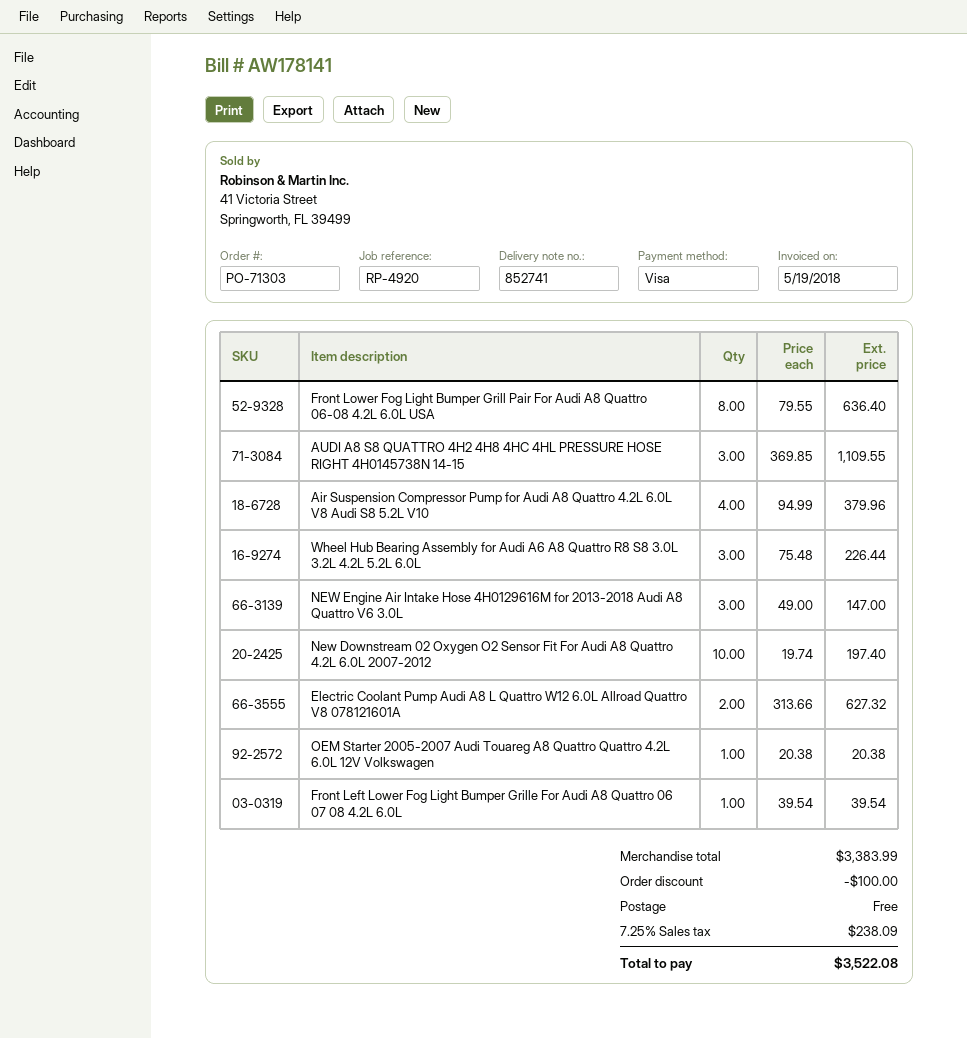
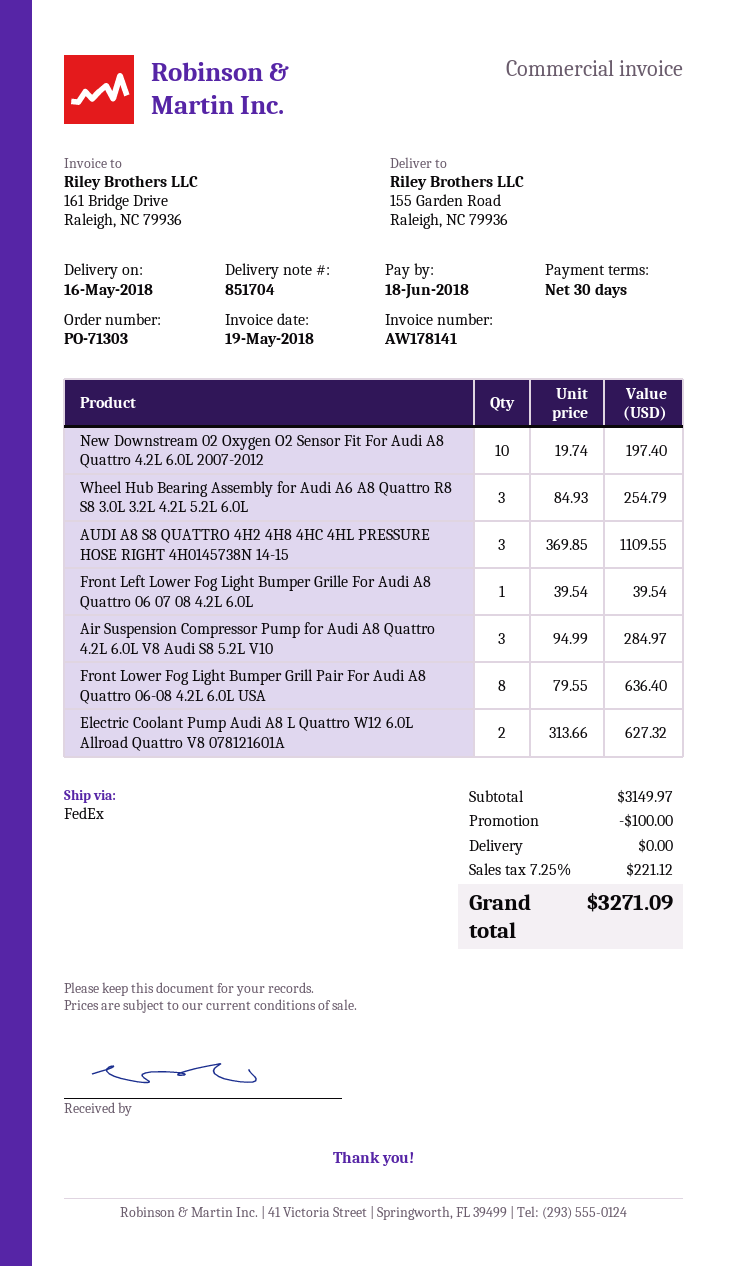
delivery note number: 852741 -> 851704
Air Suspension Compressor Pump for Audi A8 Quattro 4.2L 6.0L V8 Audi S8 5.2L V10: 4 x 94.99 = 379.96 -> 3 x 94.99 = 284.97
Wheel Hub Bearing Assembly for Audi A6 A8 Quattro R8 S8 3.0L 3.2L 4.2L 5.2L 6.0L: 3 x 75.48 = 226.44 -> 3 x 84.93 = 254.79
NEW Engine Air Intake Hose 4H0129616M for 2013-2018 Audi A8 Quattro V6 3.0L: 3 x 49.00 = 147.00 -> none
OEM Starter 2005-2007 Audi Touareg A8 Quattro Quattro 4.2L 6.0L 12V Volkswagen: 1 x 20.38 = 20.38 -> none
subtotal: 3383.99 -> 3149.97
tax: 7.25% = 238.09 -> 7.25% = 221.12
total: 3522.08 -> 3271.09

